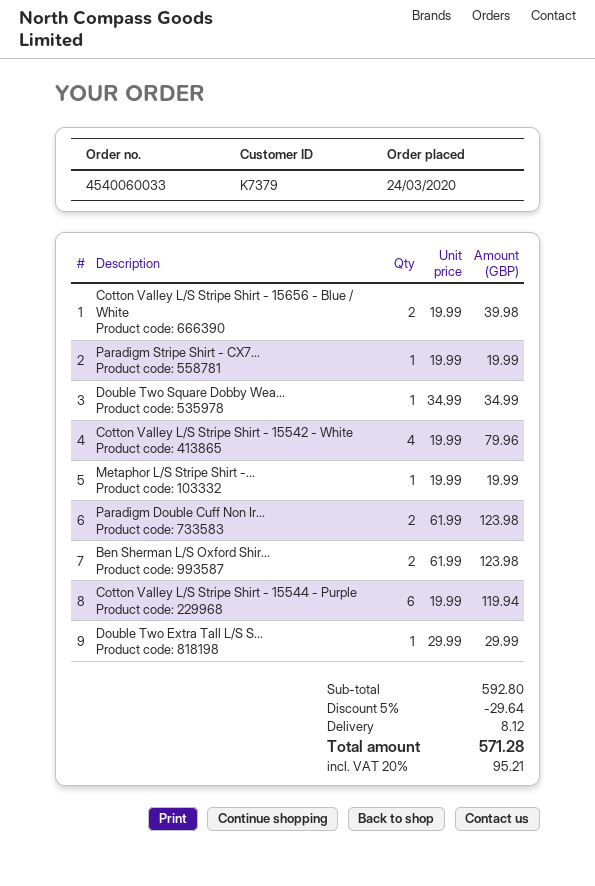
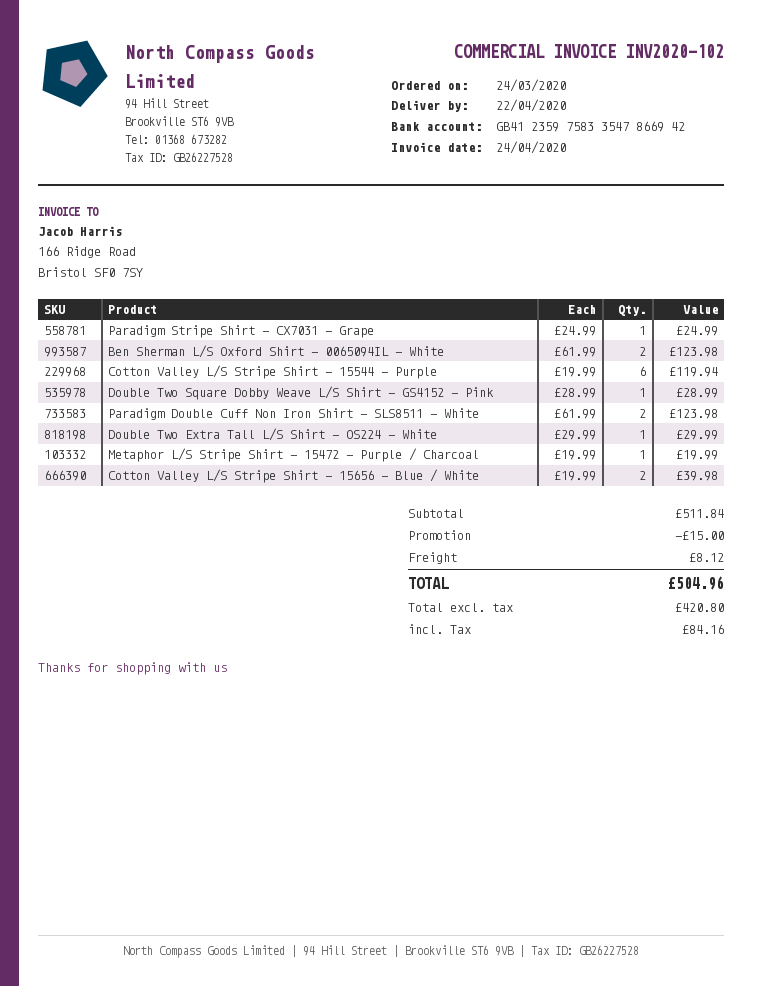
Paradigm Stripe Shirt - CX7...: 1 x 19.99 = 19.99 -> 1 x 24.99 = 24.99
Double Two Square Dobby Wea...: 1 x 34.99 = 34.99 -> 1 x 28.99 = 28.99
Cotton Valley L/S Stripe Shirt - 15542 - White: 4 x 19.99 = 79.96 -> none
subtotal: 592.80 -> 511.84
discount: 29.64 -> 15.00
tax: 95.21 -> 84.16
total: 571.28 -> 504.96

